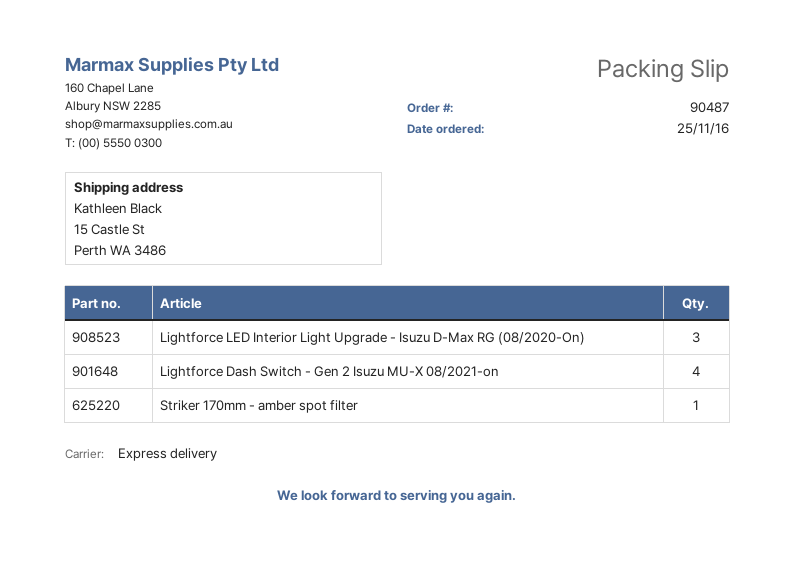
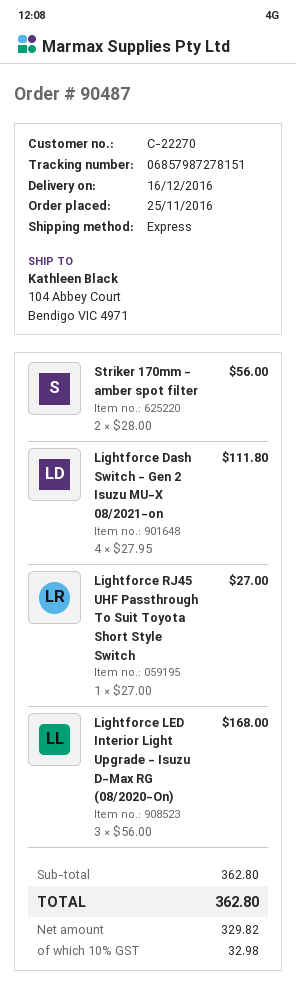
ship to: 15 Castle St, Perth WA 3486 -> 104 Abbey Court, Bendigo VIC 4971
Striker 170mm - amber spot filter: 1 -> 2
Lightforce RJ45 UHF Passthrough To Suit Toyota Short Style Switch: none -> 1

